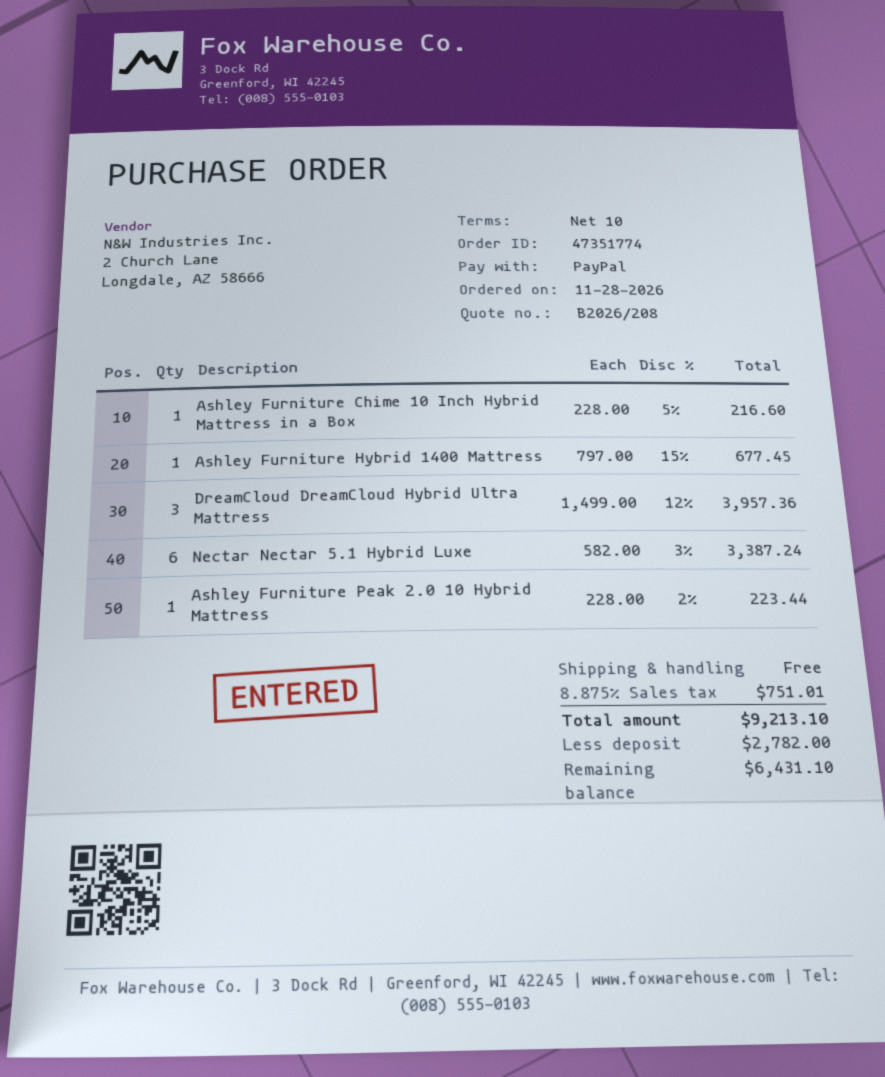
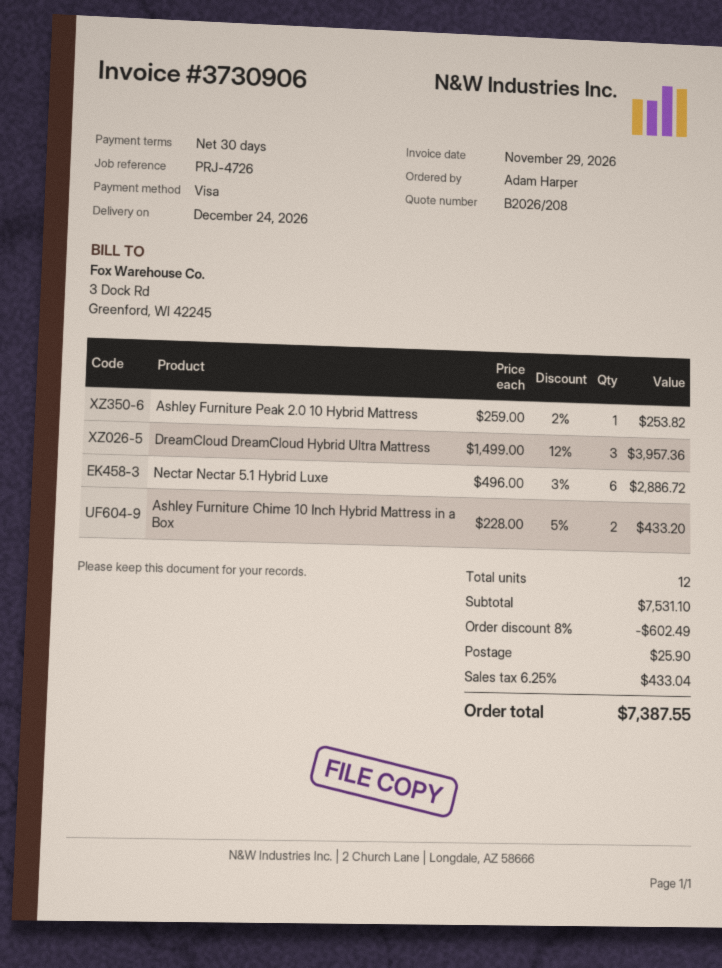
payment terms: 10 days -> 30 days
payment method: PayPal -> Visa
Ashley Furniture Chime 10 Inch Hybrid Mattress in a Box: 1 x 228.00 - 5% = 216.60 -> 2 x 228.00 - 5% = 433.20
Ashley Furniture Hybrid 1400 Mattress: 1 x 797.00 - 15% = 677.45 -> none
Nectar Nectar 5.1 Hybrid Luxe: 6 x 582.00 - 3% = 3387.24 -> 6 x 496.00 - 3% = 2886.72
Ashley Furniture Peak 2.0 10 Hybrid Mattress: 1 x 228.00 - 2% = 223.44 -> 1 x 259.00 - 2% = 253.82
discount: none -> 8% = 602.49
shipping: 0.00 -> 25.90
tax: 8.875% = 751.01 -> 6.25% = 433.04
total: 9213.10 -> 7387.55

